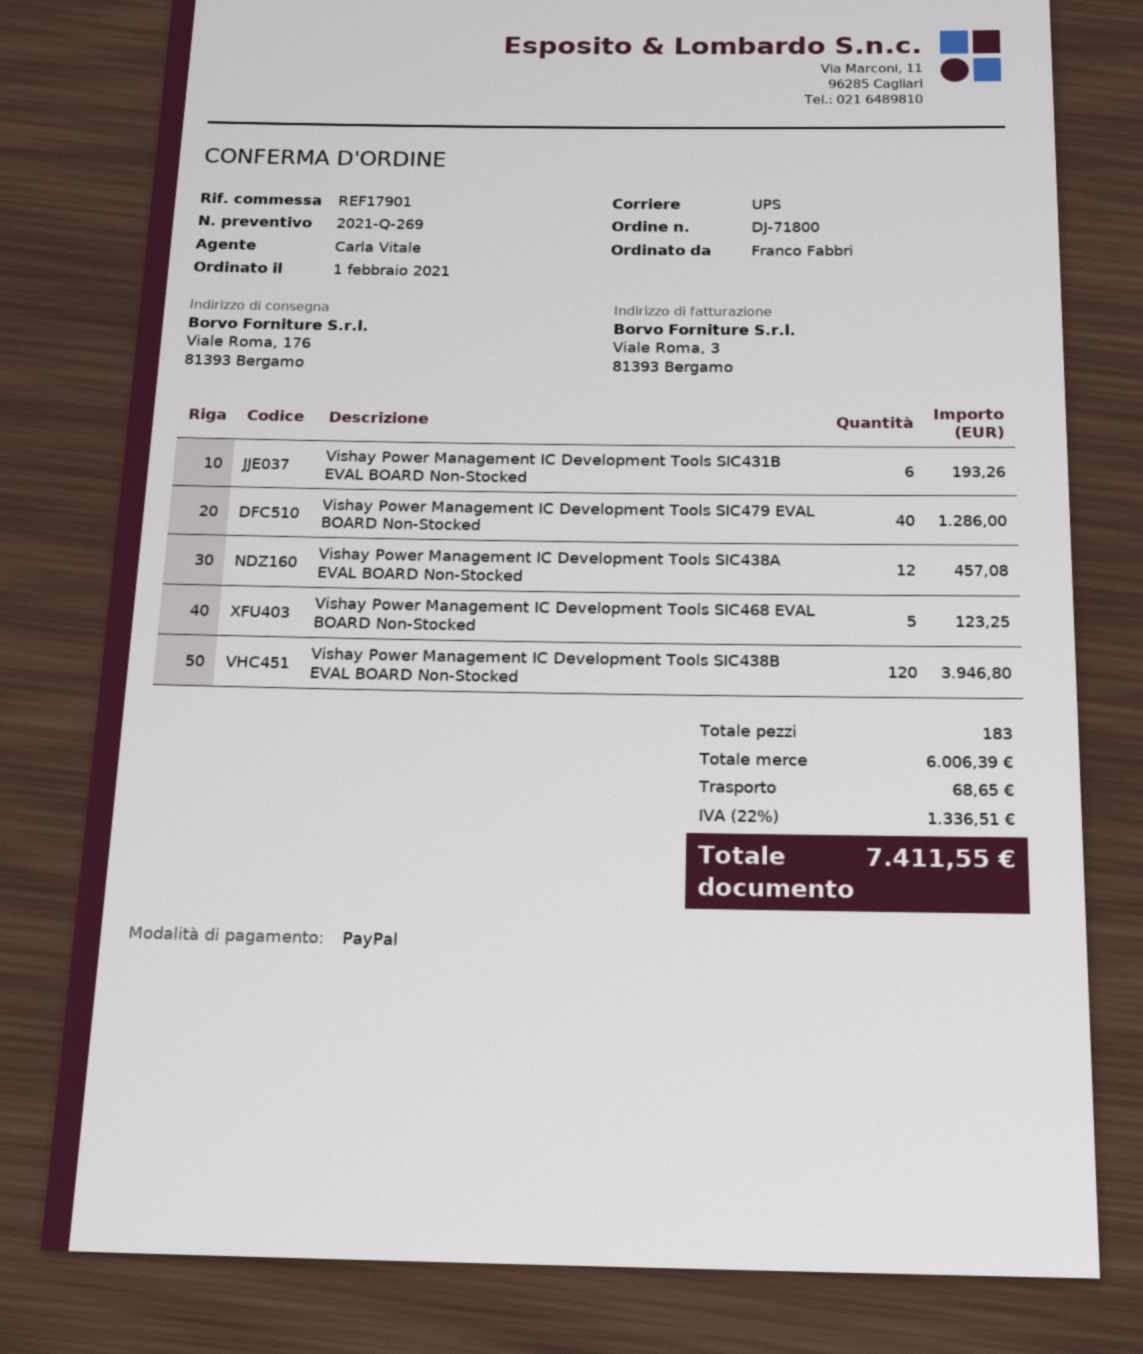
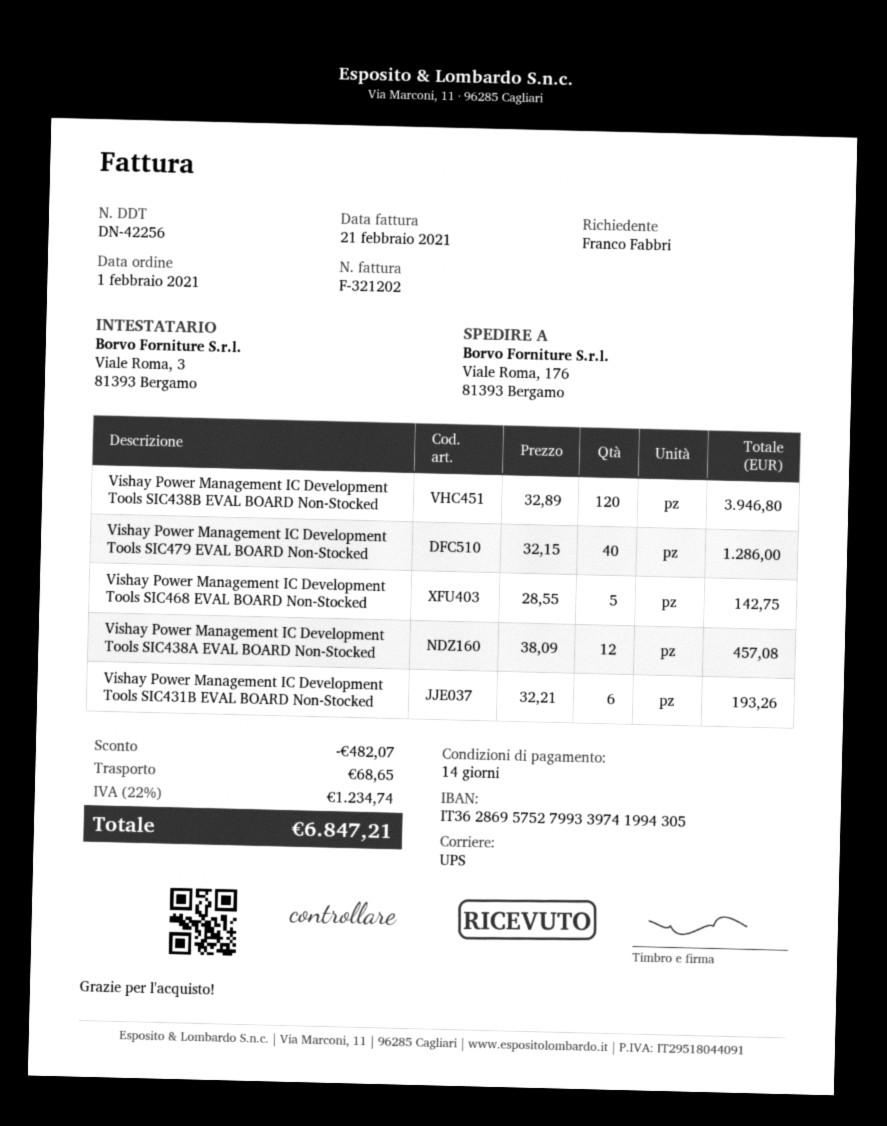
Vishay Power Management IC Development Tools SIC468 EVAL BOARD Non-Stocked: 5 for 123.25 -> 5 for 142.75
discount: none -> 482.07
tax: 22% = 1336.51 -> 22% = 1234.74
total: 7411.55 -> 6847.21

